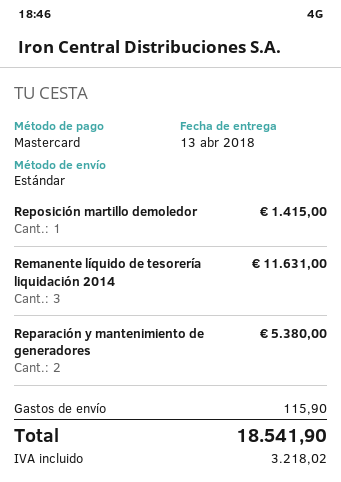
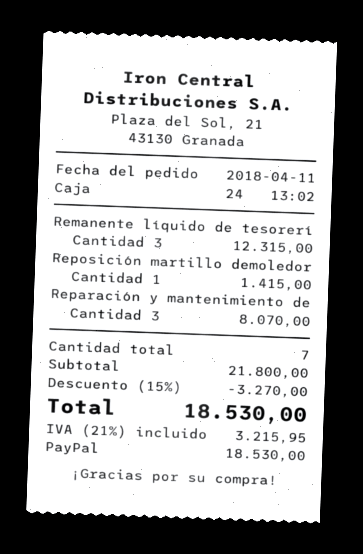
payment method: Mastercard -> PayPal
Remanente líquido de tesorería liquidación 2014: 3 for 11631.00 -> 3 for 12315.00
Reparación y mantenimiento de generadores: 2 for 5380.00 -> 3 for 8070.00
discount: none -> 15% = 3270.00
shipping: 115.90 -> none
tax: 3218.02 -> 3215.95
total: 18541.90 -> 18530.00

